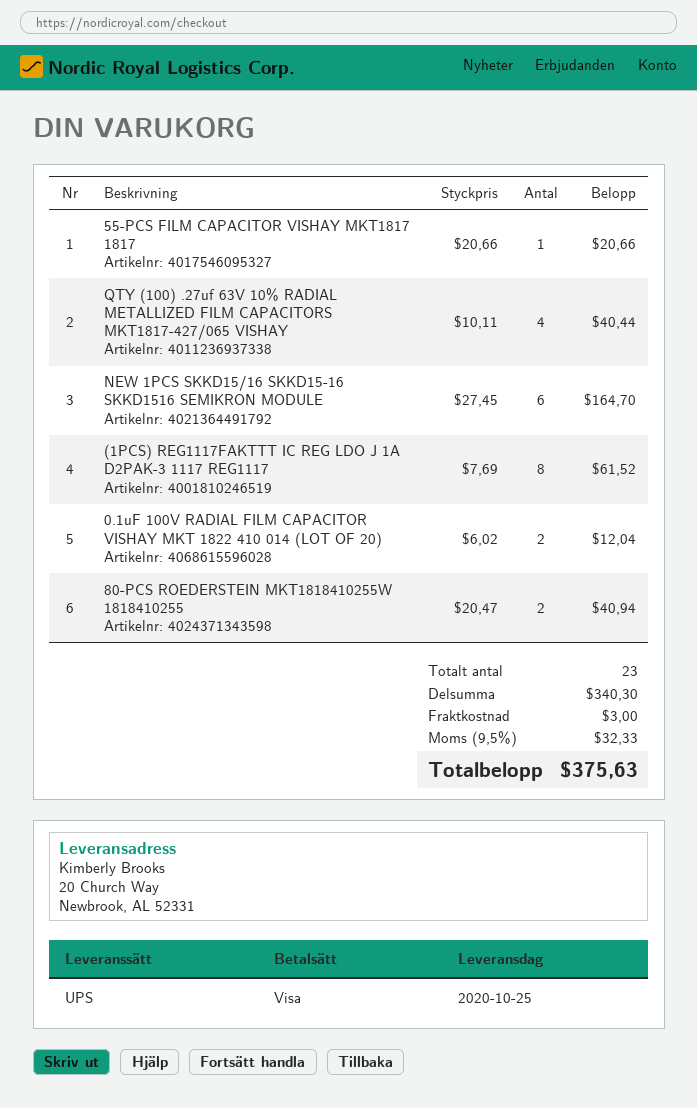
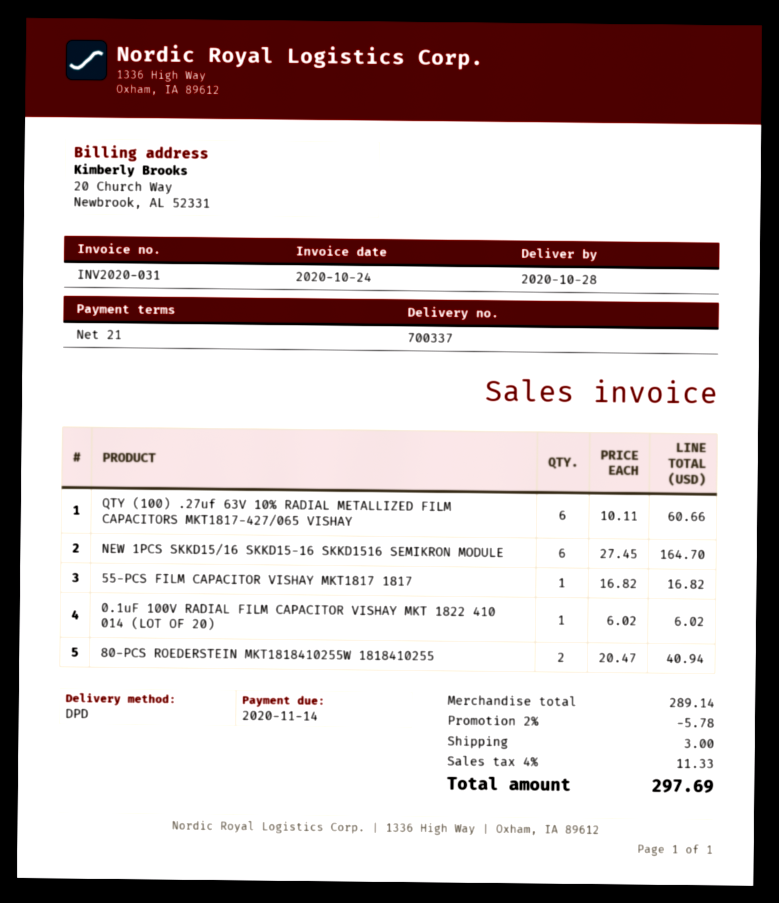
delivery date: 2020-10-25 -> 2020-10-28
shipping method: UPS -> DPD
55-PCS FILM CAPACITOR VISHAY MKT1817 1817: 1 x 20.66 = 20.66 -> 1 x 16.82 = 16.82
QTY (100) .27uf 63V 10% RADIAL METALLIZED FILM CAPACITORS MKT1817-427/065 VISHAY: 4 x 10.11 = 40.44 -> 6 x 10.11 = 60.66
(1PCS) REG1117FAKTTT IC REG LDO J 1A D2PAK-3 1117 REG1117: 8 x 7.69 = 61.52 -> none
0.1uF 100V RADIAL FILM CAPACITOR VISHAY MKT 1822 410 014 (LOT OF 20): 2 x 6.02 = 12.04 -> 1 x 6.02 = 6.02
subtotal: 340.30 -> 289.14
discount: none -> 2% = 5.78
tax: 9.5% = 32.33 -> 4% = 11.33
total: 375.63 -> 297.69

